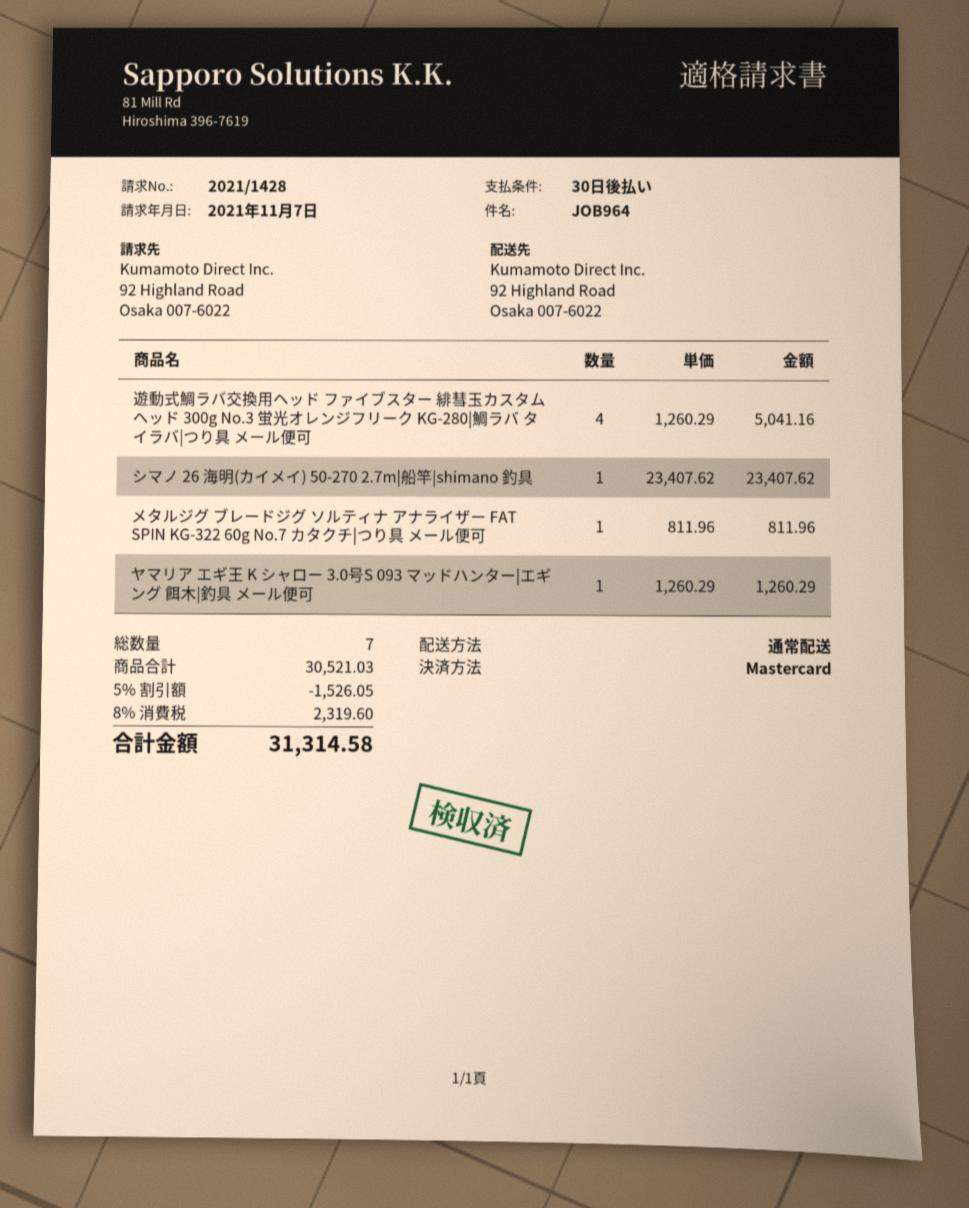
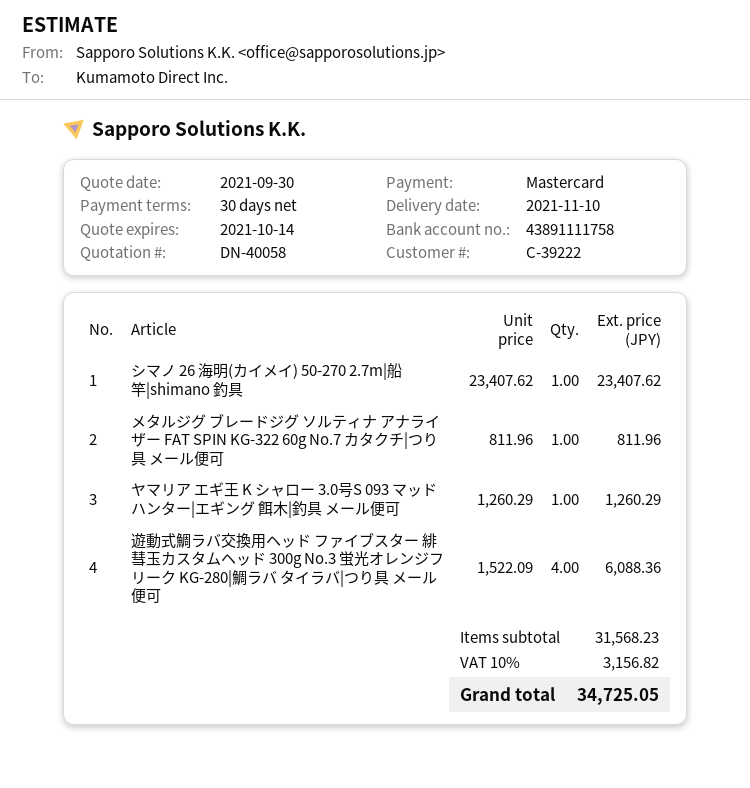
遊動式鯛ラバ交換用ヘッド ファイブスター 緋彗玉カスタムヘッド 300g No.3 蛍光オレンジフリーク KG-280|鯛ラバ タイラバ|つり具 メール便可: 4 x 1260.29 = 5041.16 -> 4 x 1522.09 = 6088.36
subtotal: 30521.03 -> 31568.23
discount: 5% = 1526.05 -> none
tax: 8% = 2319.60 -> 10% = 3156.82
total: 31314.58 -> 34725.05

